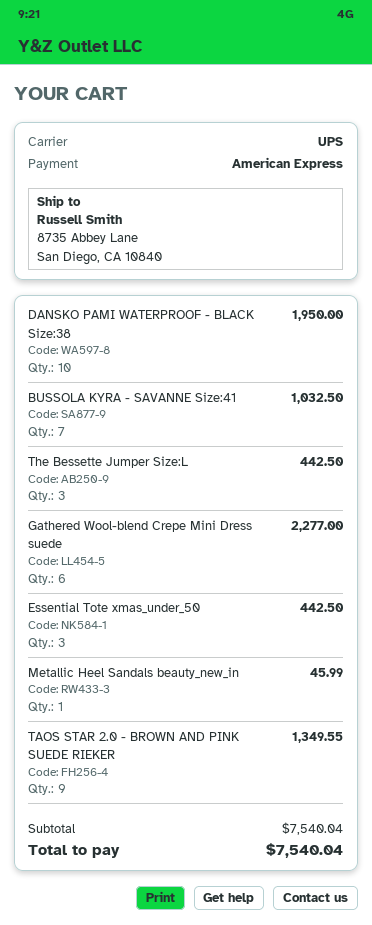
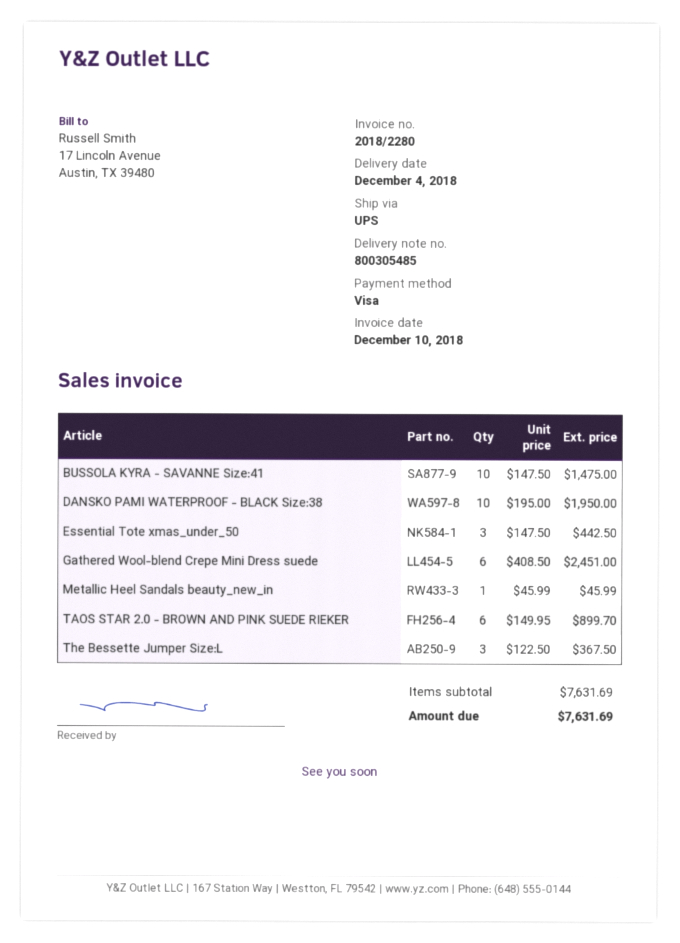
payment method: American Express -> Visa
BUSSOLA KYRA - SAVANNE Size:41: 7 for 1032.50 -> 10 for 1475.00
The Bessette Jumper Size:L: 3 for 442.50 -> 3 for 367.50
Gathered Wool-blend Crepe Mini Dress suede: 6 for 2277.00 -> 6 for 2451.00
TAOS STAR 2.0 - BROWN AND PINK SUEDE RIEKER: 9 for 1349.55 -> 6 for 899.70
subtotal: 7540.04 -> 7631.69
total: 7540.04 -> 7631.69

